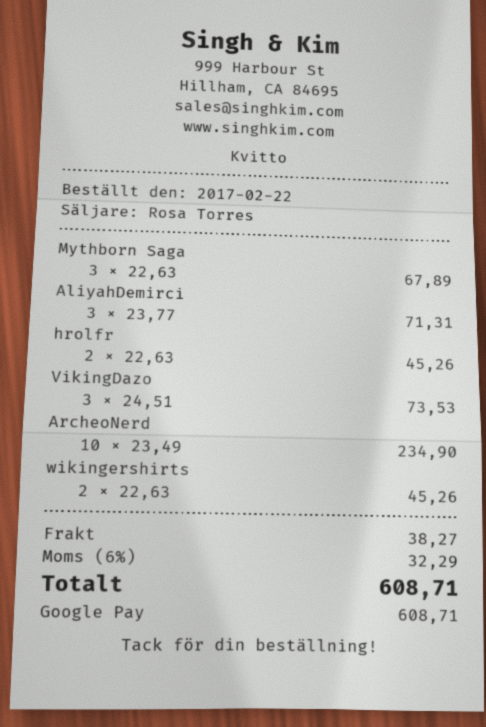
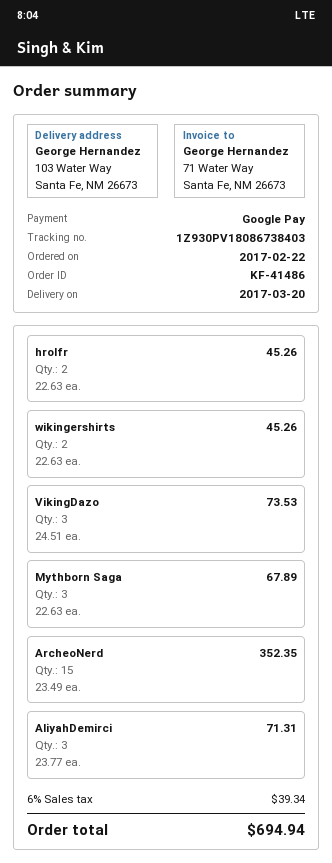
ArcheoNerd: 10 x 23.49 = 234.90 -> 15 x 23.49 = 352.35
shipping: 38.27 -> none
tax: 6% = 32.29 -> 6% = 39.34
total: 608.71 -> 694.94

